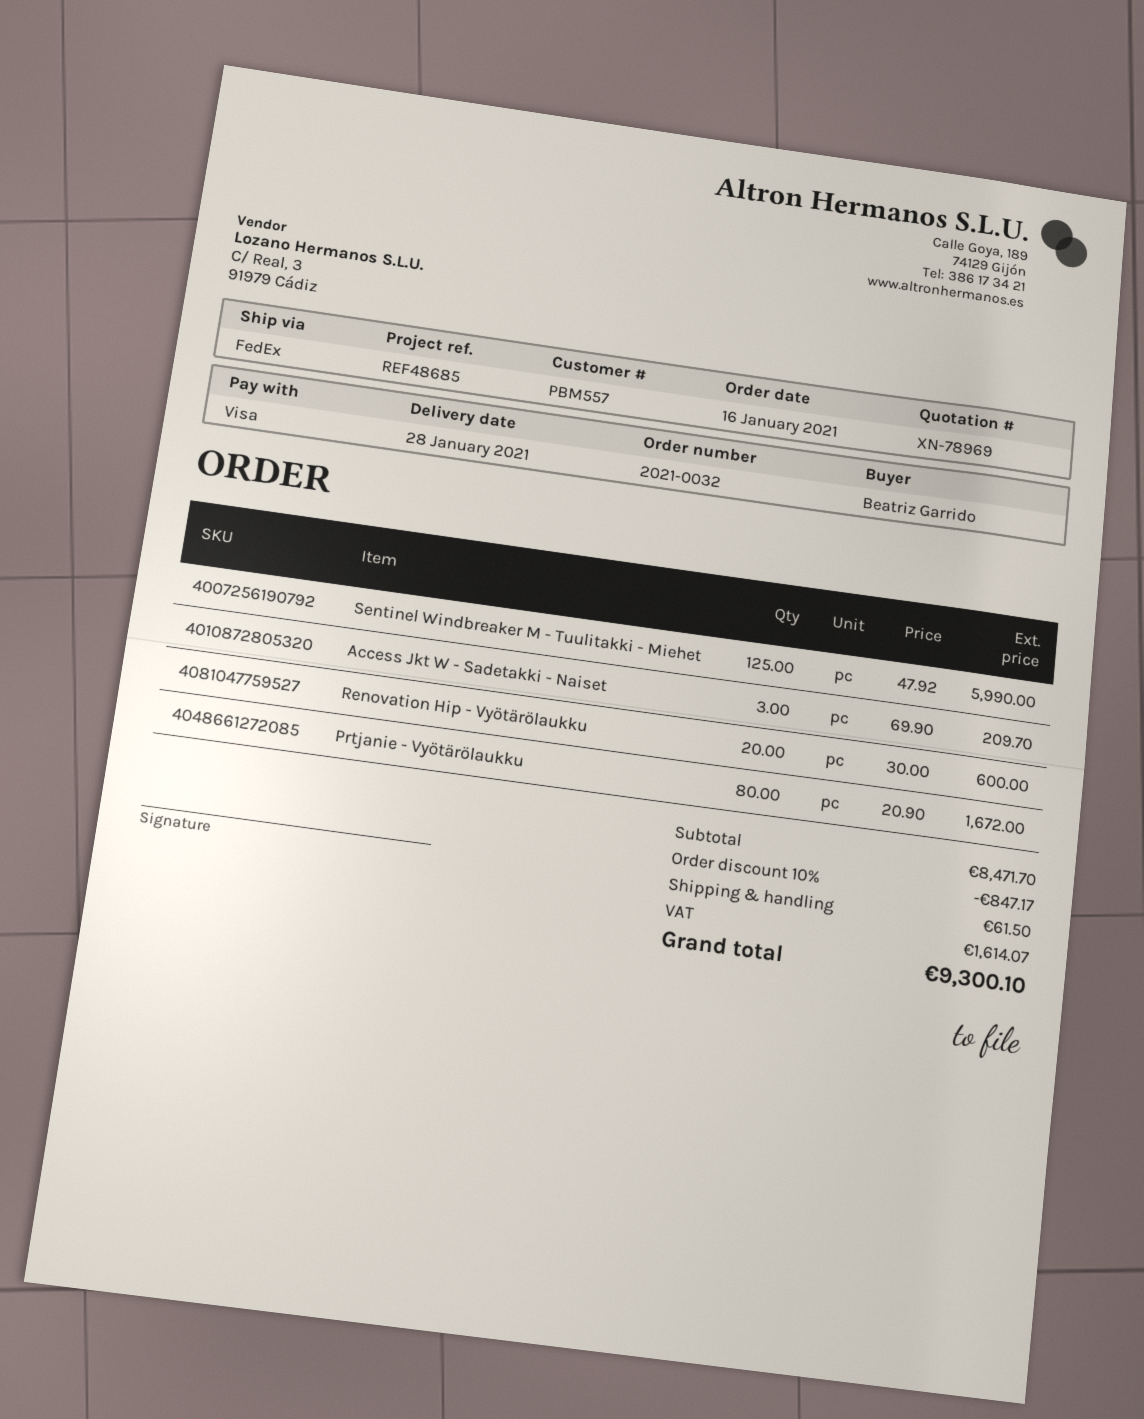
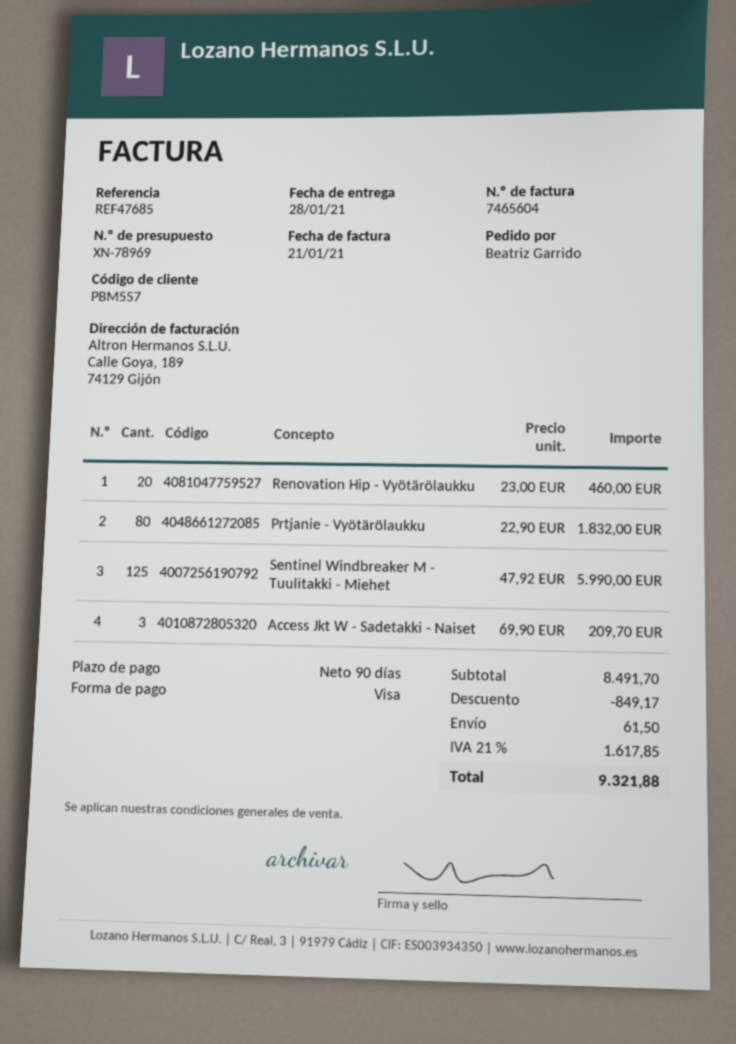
reference: REF48685 -> REF47685
Renovation Hip - Vyötärölaukku: 20 x 30.00 = 600.00 -> 20 x 23.00 = 460.00
Prtjanie - Vyötärölaukku: 80 x 20.90 = 1672.00 -> 80 x 22.90 = 1832.00
subtotal: 8471.70 -> 8491.70
discount: 847.17 -> 849.17
tax: 1614.07 -> 1617.85
total: 9300.10 -> 9321.88

